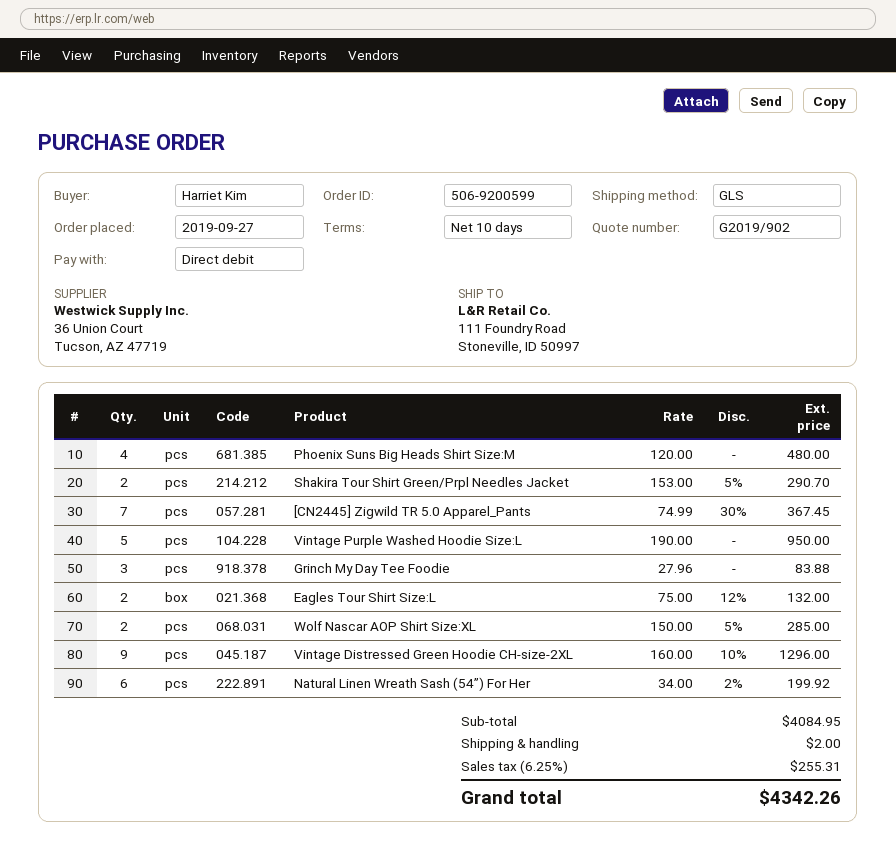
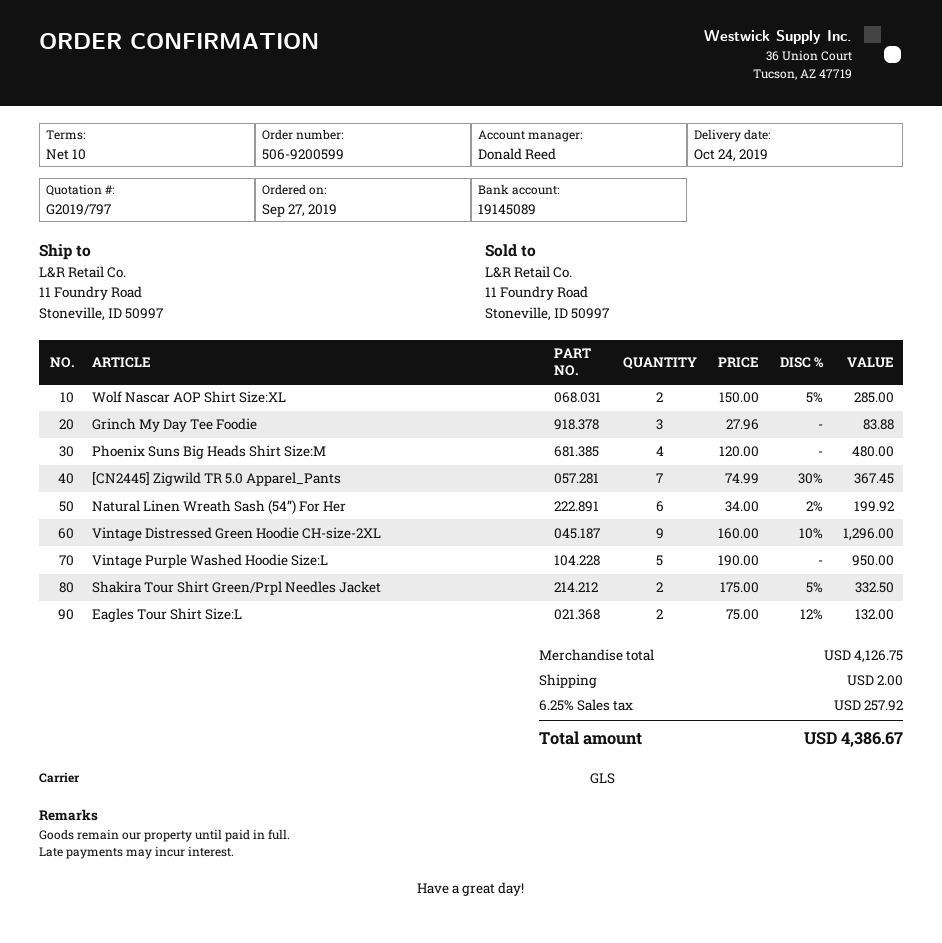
quote number: G2019/902 -> G2019/797
ship to: 111 Foundry Road, Stoneville, ID 50997 -> 11 Foundry Road, Stoneville, ID 50997
Shakira Tour Shirt Green/Prpl Needles Jacket: 2 x 153.00 - 5% = 290.70 -> 2 x 175.00 - 5% = 332.50
subtotal: 4084.95 -> 4126.75
tax: 6.25% = 255.31 -> 6.25% = 257.92
total: 4342.26 -> 4386.67

